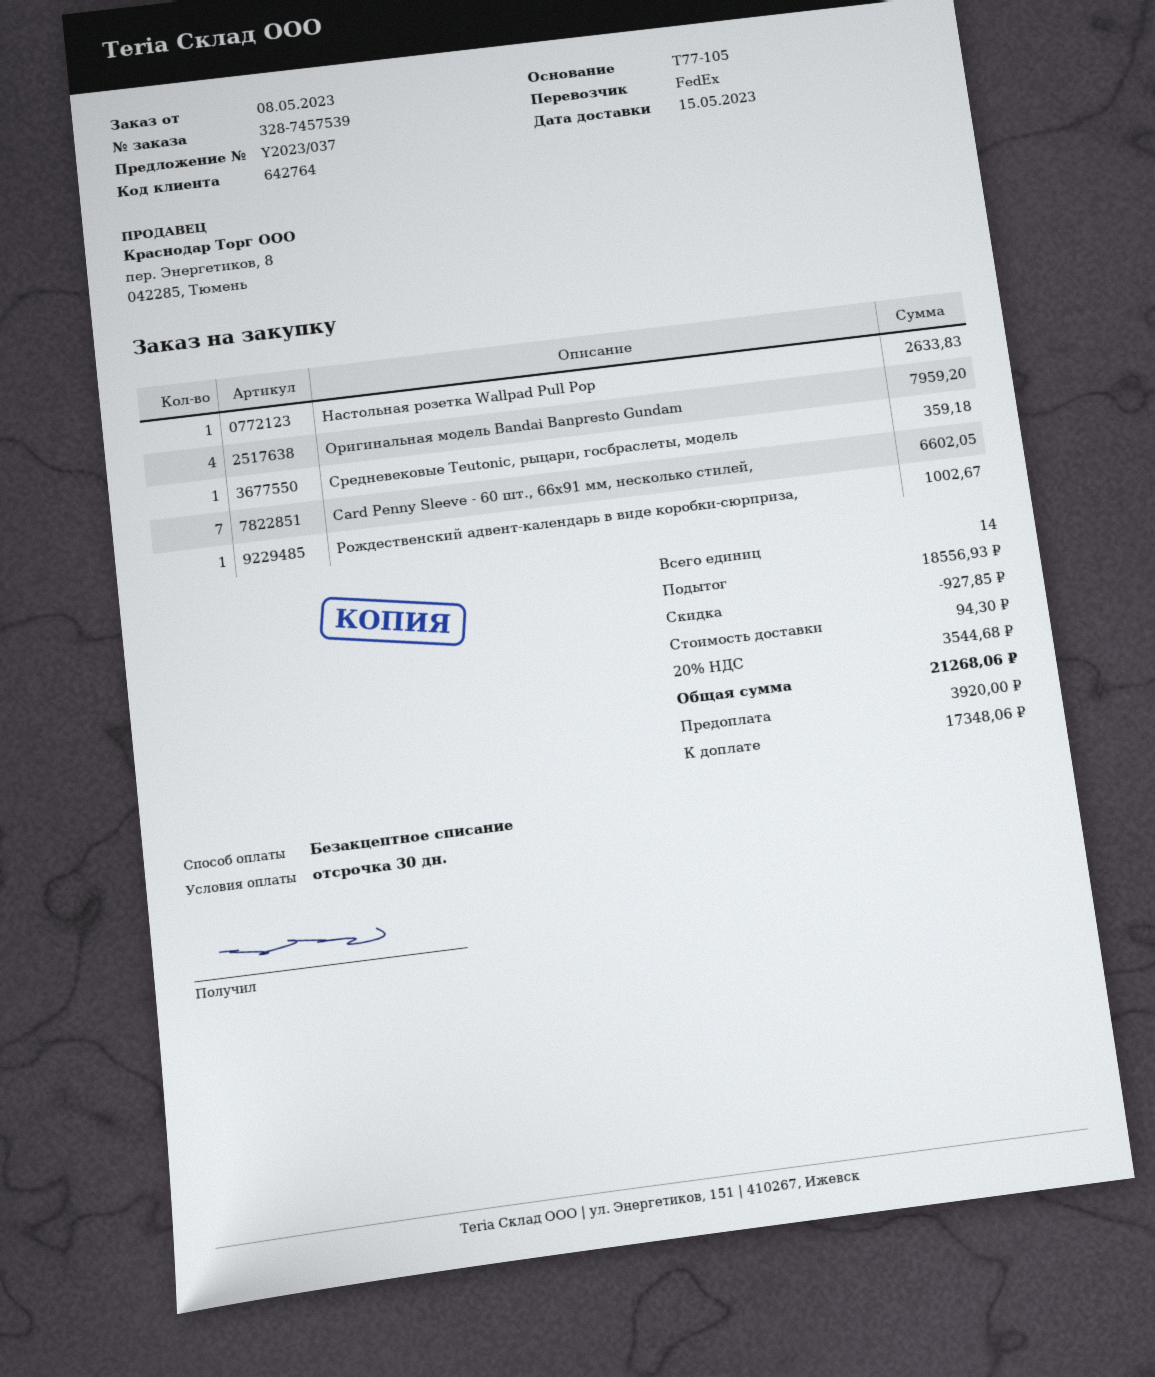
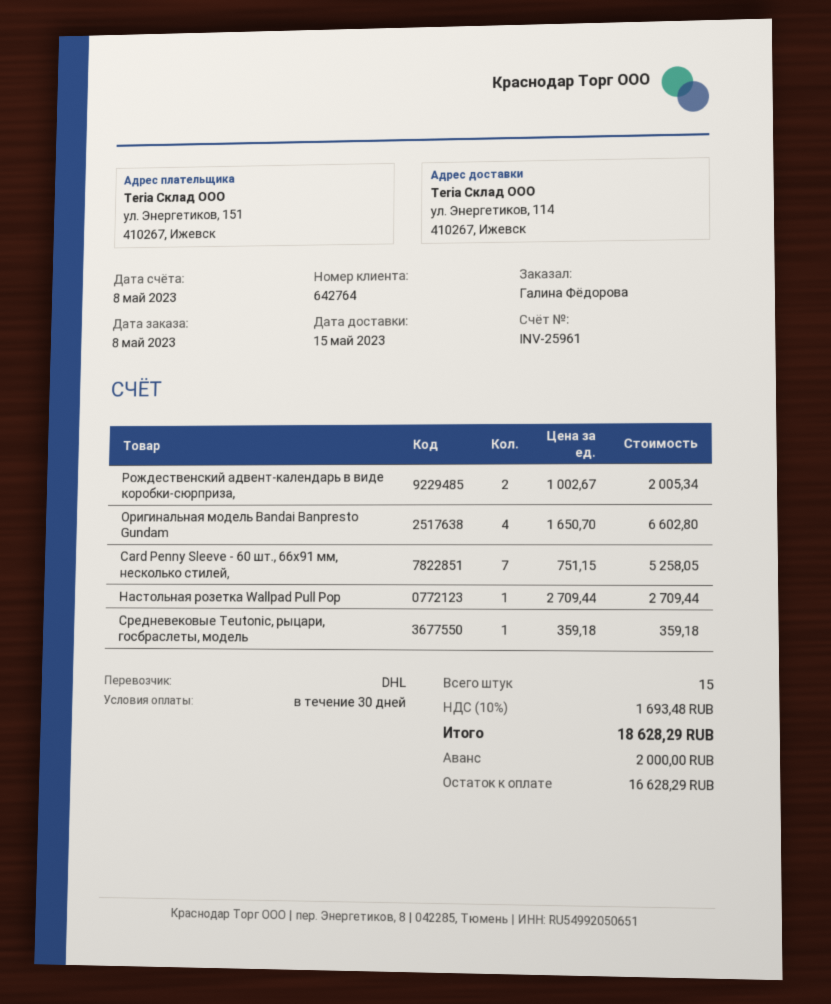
shipping method: FedEx -> DHL
Настольная розетка Wallpad Pull Pop: 1 for 2633.83 -> 1 for 2709.44
Оригинальная модель Bandai Banpresto Gundam: 4 for 7959.20 -> 4 for 6602.80
Card Penny Sleeve - 60 шт., 66x91 мм, несколько стилей,: 7 for 6602.05 -> 7 for 5258.05
Рождественский адвент-календарь в виде коробки-сюрприза,: 1 for 1002.67 -> 2 for 2005.34
total quantity: 14 -> 15
discount: 927.85 -> none
shipping: 94.30 -> none
tax: 20% = 3544.68 -> 10% = 1693.48
total: 21268.06 -> 18628.29
deposit: 3920.00 -> 2000.00
balance: 17348.06 -> 16628.29

